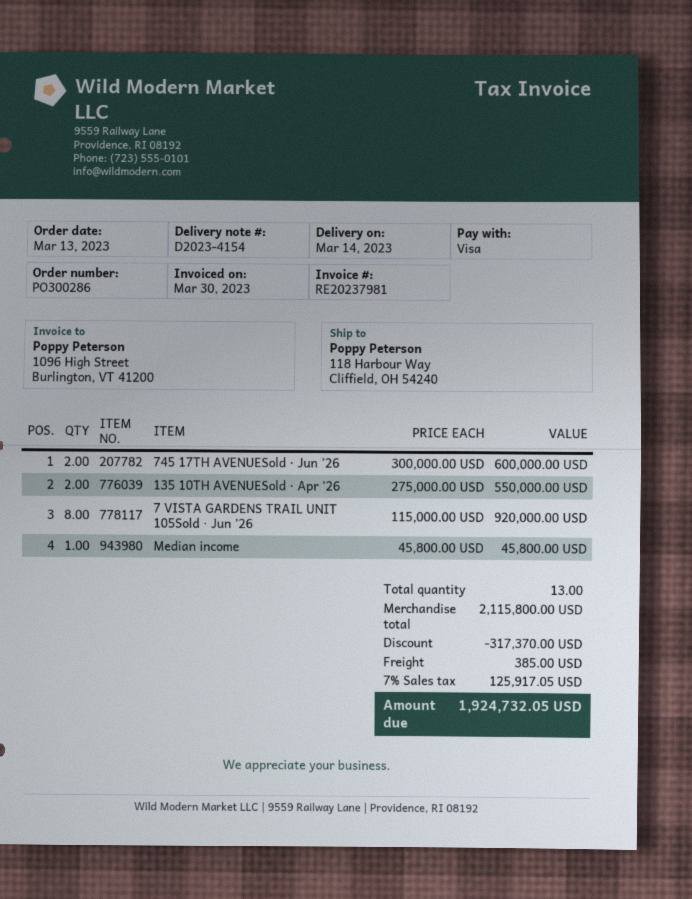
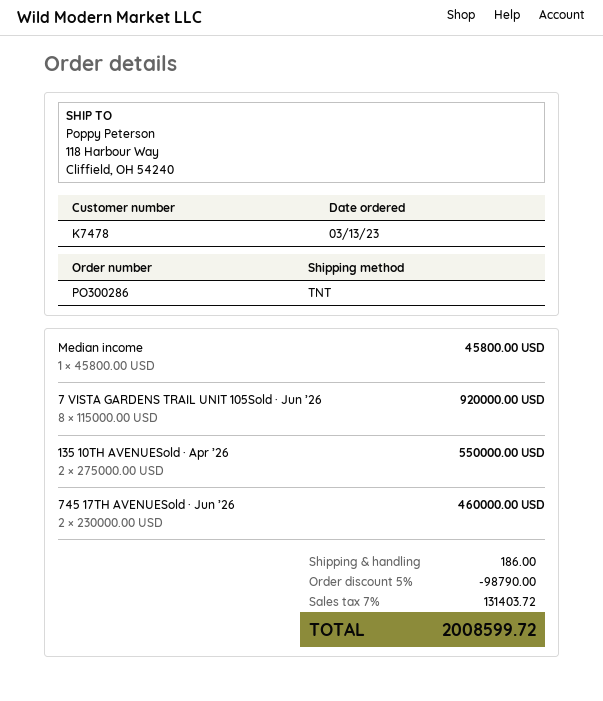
745 17TH AVENUESold · Jun ’26: 2 x 300000.00 = 600000.00 -> 2 x 230000.00 = 460000.00
discount: 317370.00 -> 98790.00
shipping: 385.00 -> 186.00
tax: 7% = 125917.05 -> 7% = 131403.72
total: 1924732.05 -> 2008599.72

